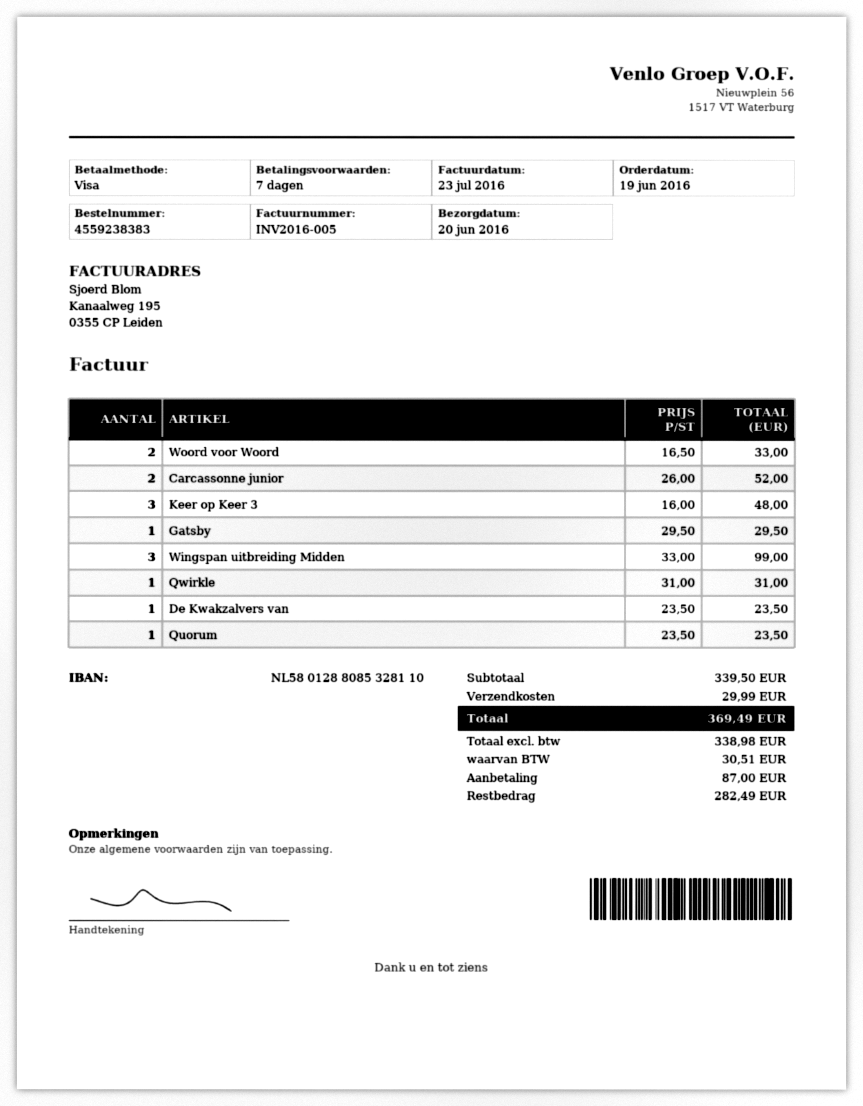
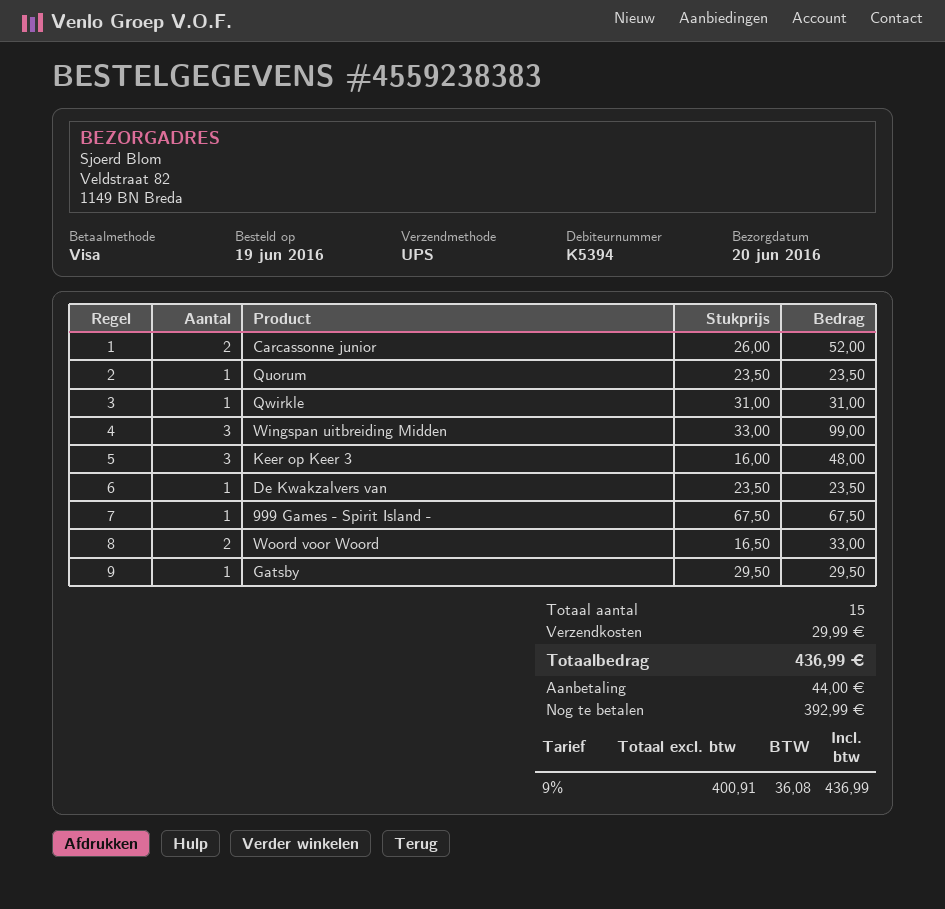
999 Games - Spirit Island -: none -> 1 x 67.50 = 67.50
net: 338.98 -> 400.91
tax: 30.51 -> 36.08
total: 369.49 -> 436.99
deposit: 87.00 -> 44.00
balance: 282.49 -> 392.99

